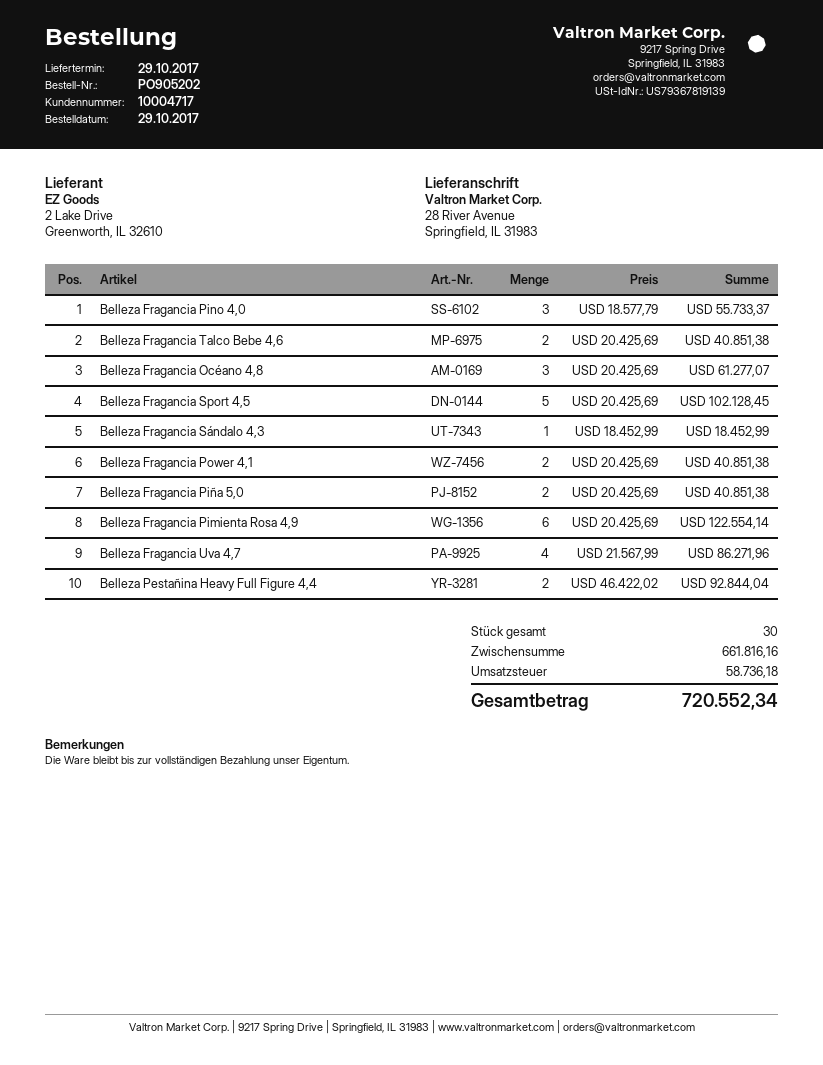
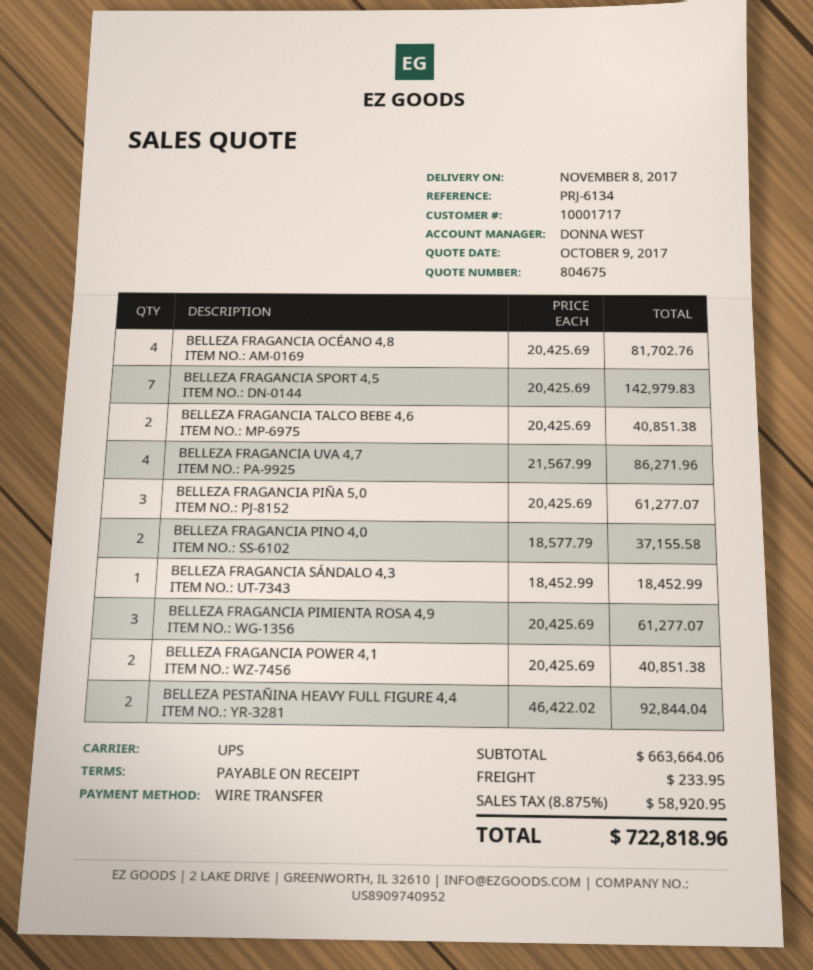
delivery date: 2017-10-29 -> 2017-11-08
customer number: 10004717 -> 10001717
Belleza Fragancia Pino 4,0: 3 x 18577.79 = 55733.37 -> 2 x 18577.79 = 37155.58
Belleza Fragancia Océano 4,8: 3 x 20425.69 = 61277.07 -> 4 x 20425.69 = 81702.76
Belleza Fragancia Sport 4,5: 5 x 20425.69 = 102128.45 -> 7 x 20425.69 = 142979.83
Belleza Fragancia Piña 5,0: 2 x 20425.69 = 40851.38 -> 3 x 20425.69 = 61277.07
Belleza Fragancia Pimienta Rosa 4,9: 6 x 20425.69 = 122554.14 -> 3 x 20425.69 = 61277.07
subtotal: 661816.16 -> 663664.06
shipping: none -> 233.95
tax: 58736.18 -> 58920.95
total: 720552.34 -> 722818.96

